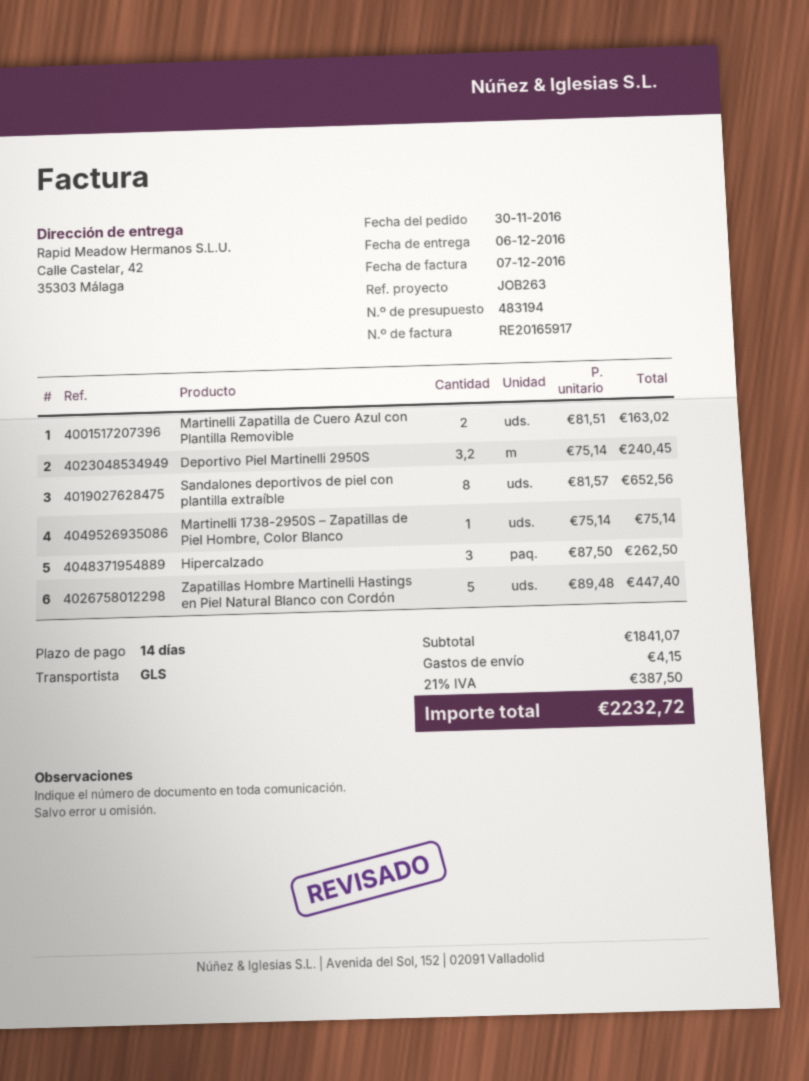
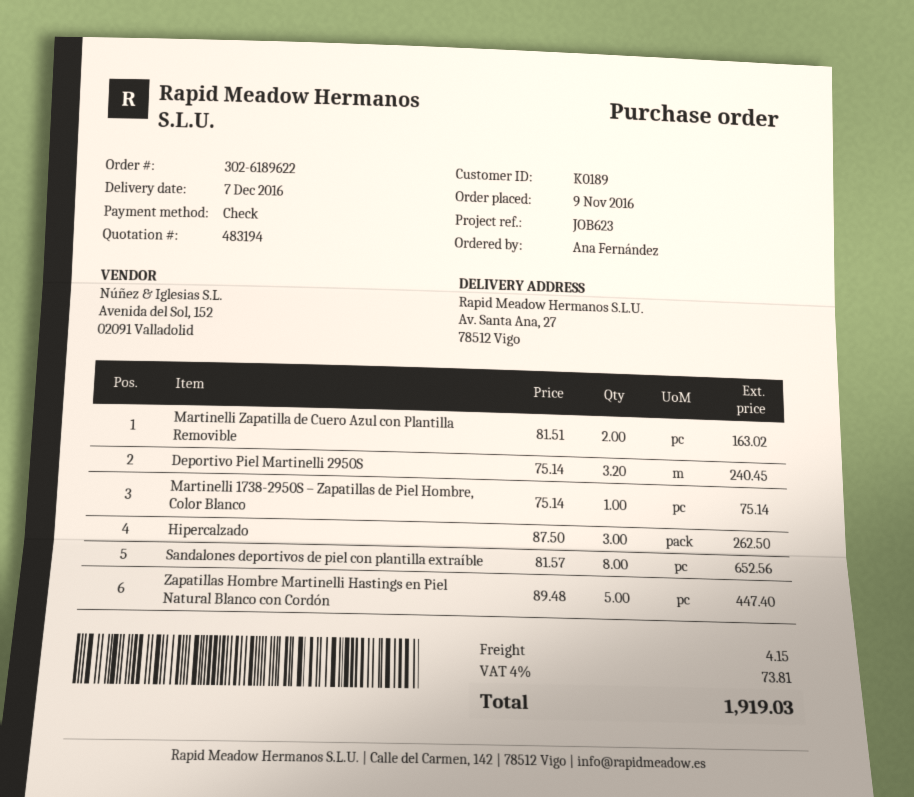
order date: 2016-11-30 -> 2016-11-09
delivery date: 2016-12-06 -> 2016-12-07
reference: JOB263 -> JOB623
ship to: Calle Castelar, 42, 35303 Málaga -> Av. Santa Ana, 27, 78512 Vigo
tax: 21% = 387.50 -> 4% = 73.81
total: 2232.72 -> 1919.03

